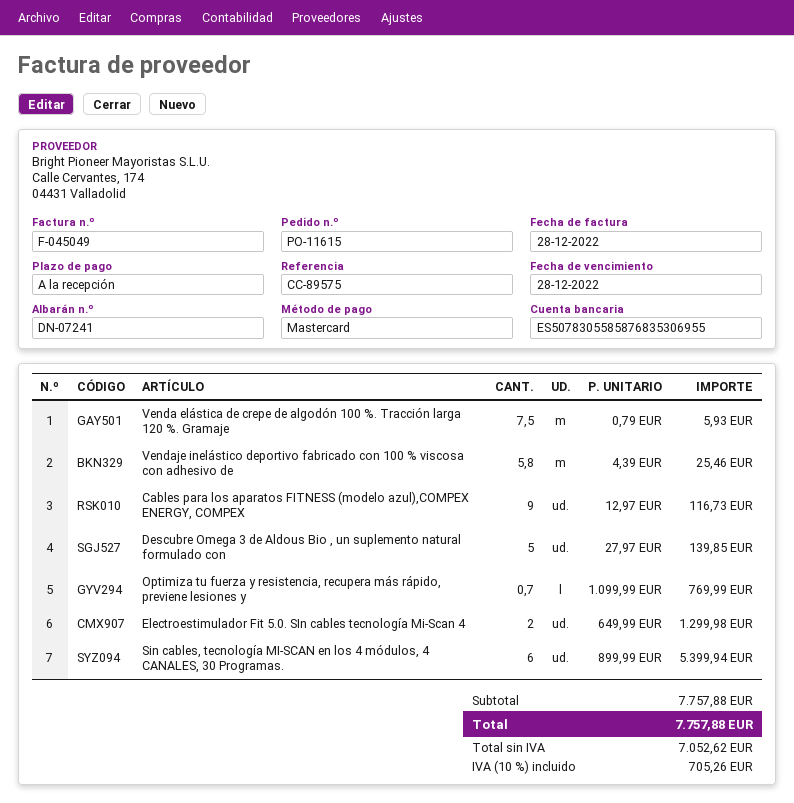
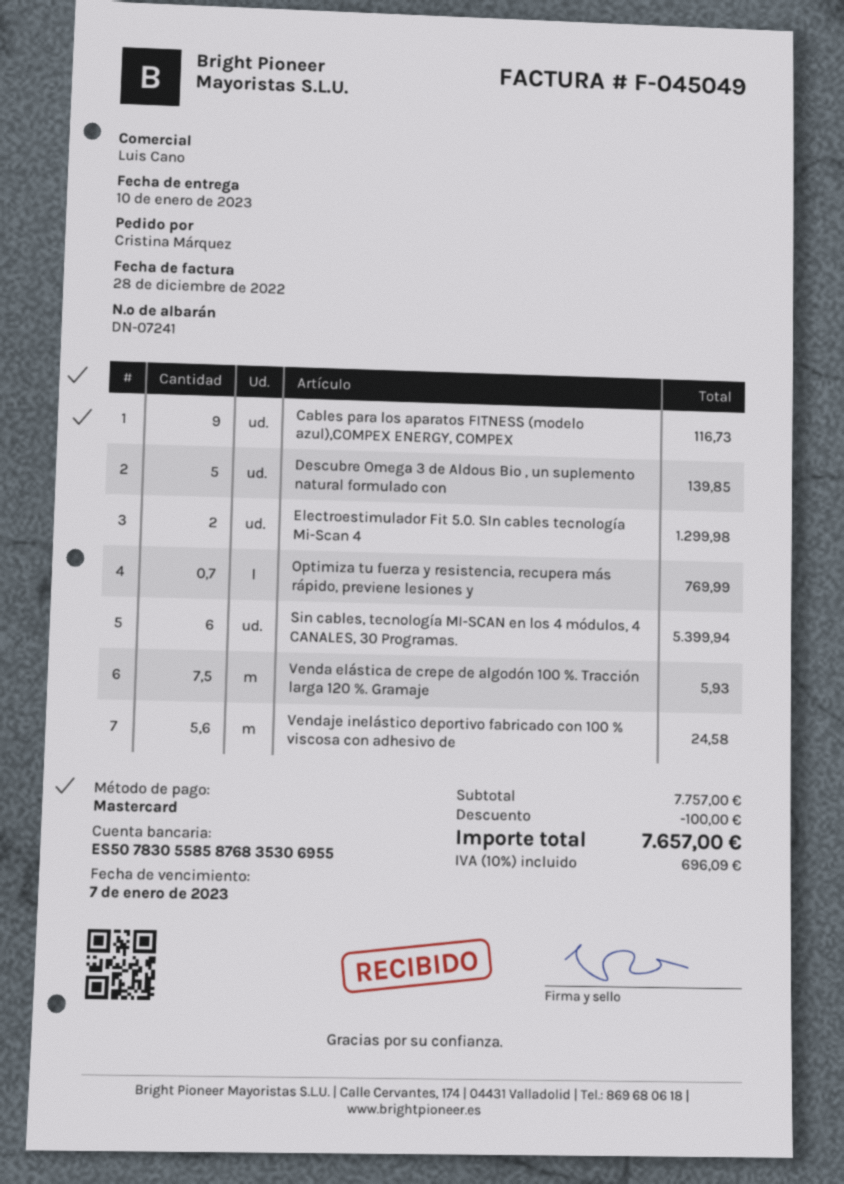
due date: 2022-12-28 -> 2023-01-07
Vendaje inelástico deportivo fabricado con 100 % viscosa con adhesivo de: 5.8 for 25.46 -> 5.6 for 24.58
subtotal: 7757.88 -> 7757.00
discount: none -> 100.00
tax: 10% = 705.26 -> 10% = 696.09
total: 7757.88 -> 7657.00

